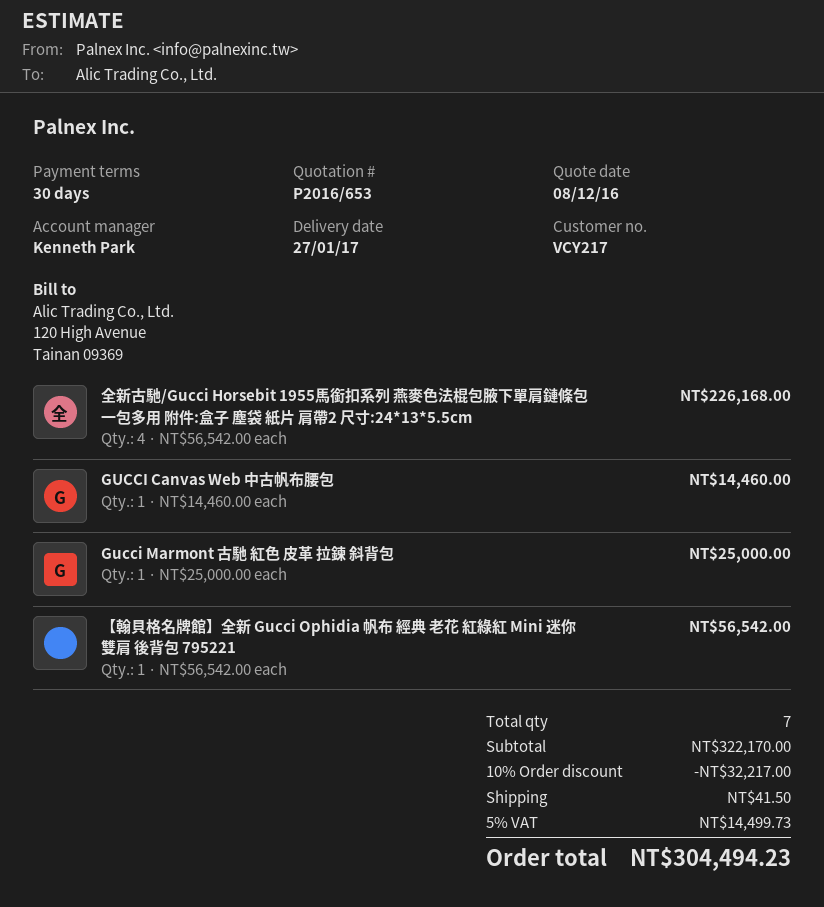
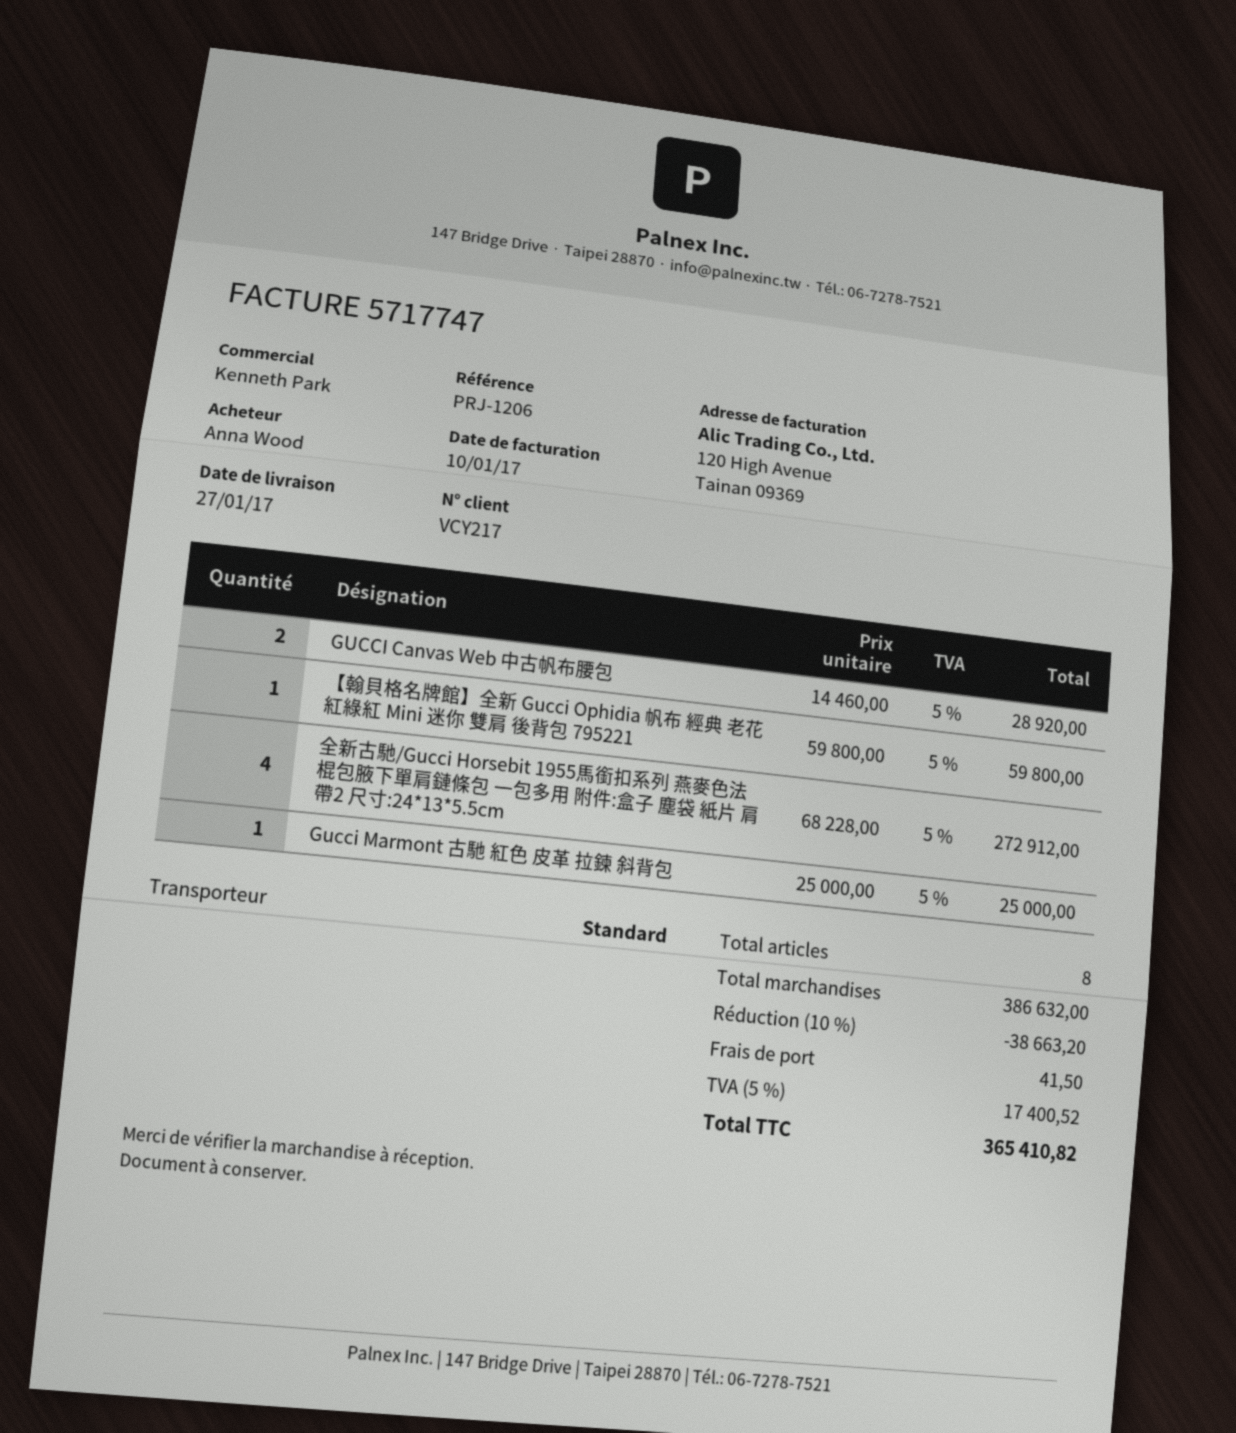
全新古馳/Gucci Horsebit 1955馬銜扣系列 燕麥色法棍包腋下單肩鏈條包 一包多用 附件:盒子 塵袋 紙片 肩帶2 尺寸:24*13*5.5cm: 4 x 56542.00 = 226168.00 -> 4 x 68228.00 = 272912.00
GUCCI Canvas Web 中古帆布腰包: 1 x 14460.00 = 14460.00 -> 2 x 14460.00 = 28920.00
【翰貝格名牌館】全新 Gucci Ophidia 帆布 經典 老花 紅綠紅 Mini 迷你 雙肩 後背包 795221: 1 x 56542.00 = 56542.00 -> 1 x 59800.00 = 59800.00
total quantity: 7 -> 8
subtotal: 322170.00 -> 386632.00
discount: 10% = 32217.00 -> 10% = 38663.20
tax: 5% = 14499.73 -> 5% = 17400.52
total: 304494.23 -> 365410.82

